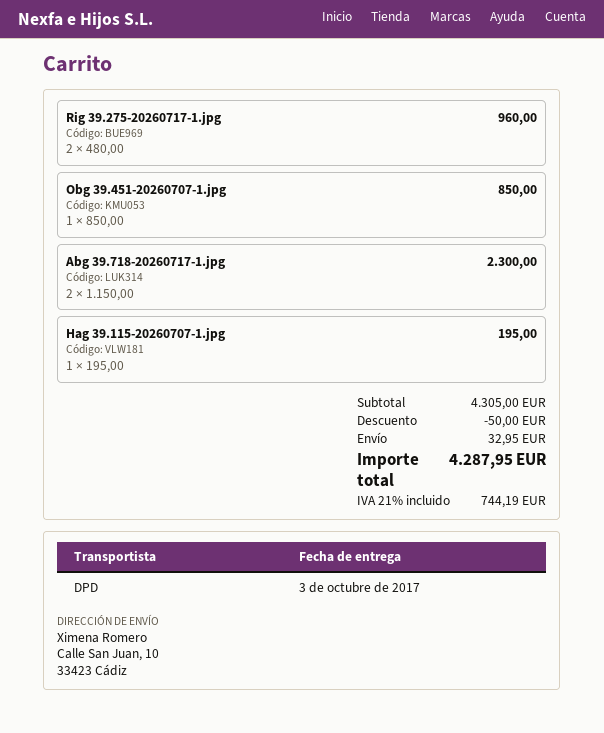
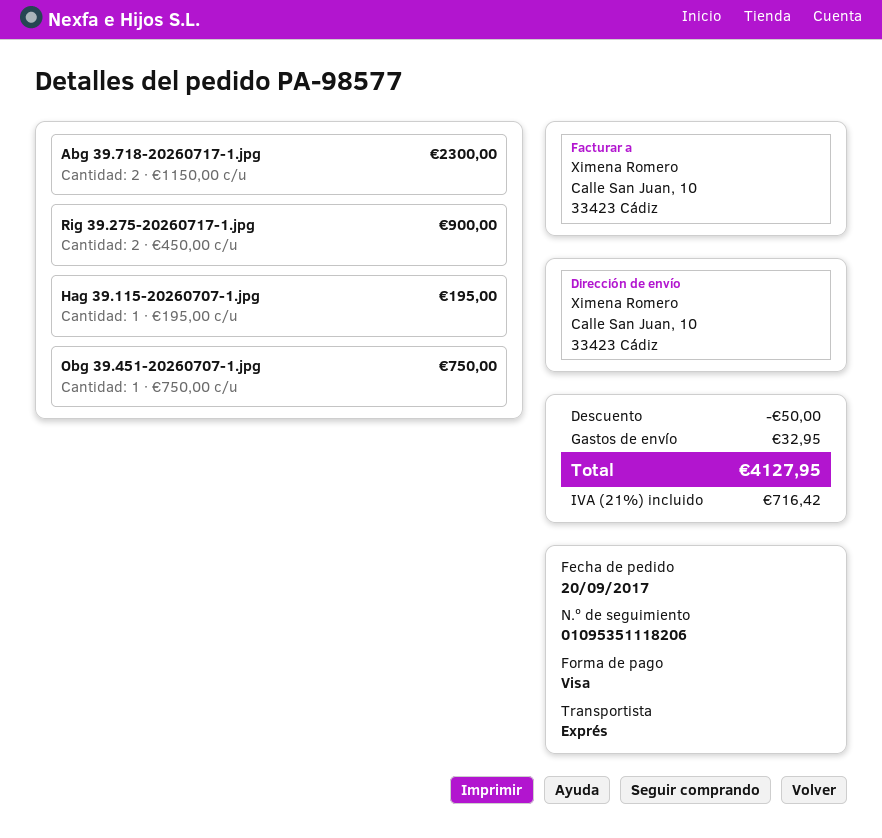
shipping method: DPD -> express
Rig 39.275-20260717-1.jpg: 2 x 480.00 = 960.00 -> 2 x 450.00 = 900.00
Obg 39.451-20260707-1.jpg: 1 x 850.00 = 850.00 -> 1 x 750.00 = 750.00
tax: 21% = 744.19 -> 21% = 716.42
total: 4287.95 -> 4127.95

